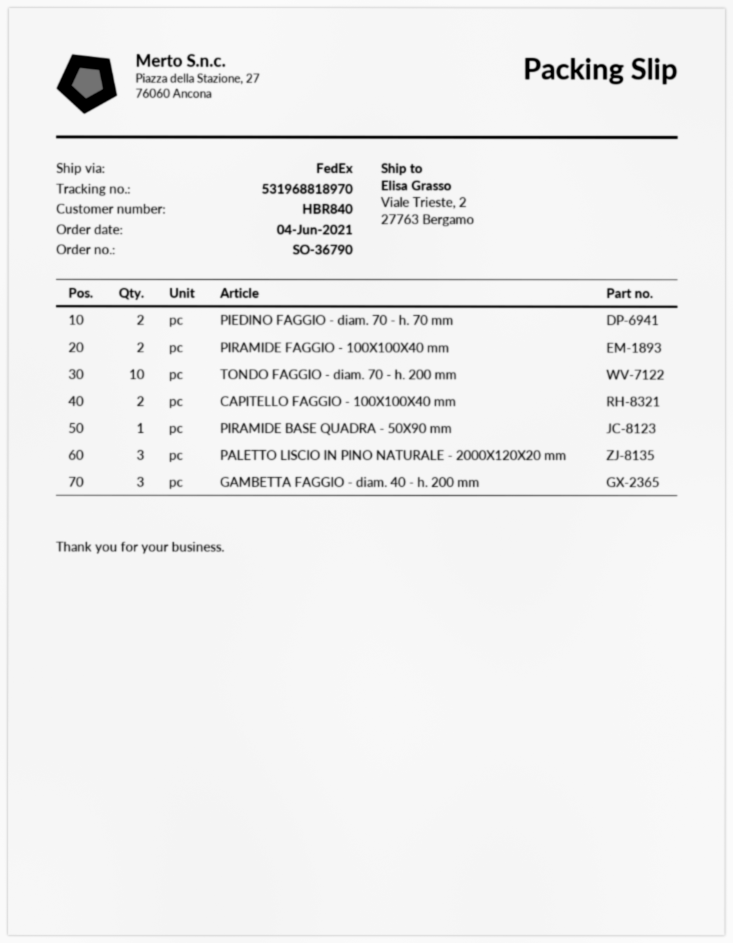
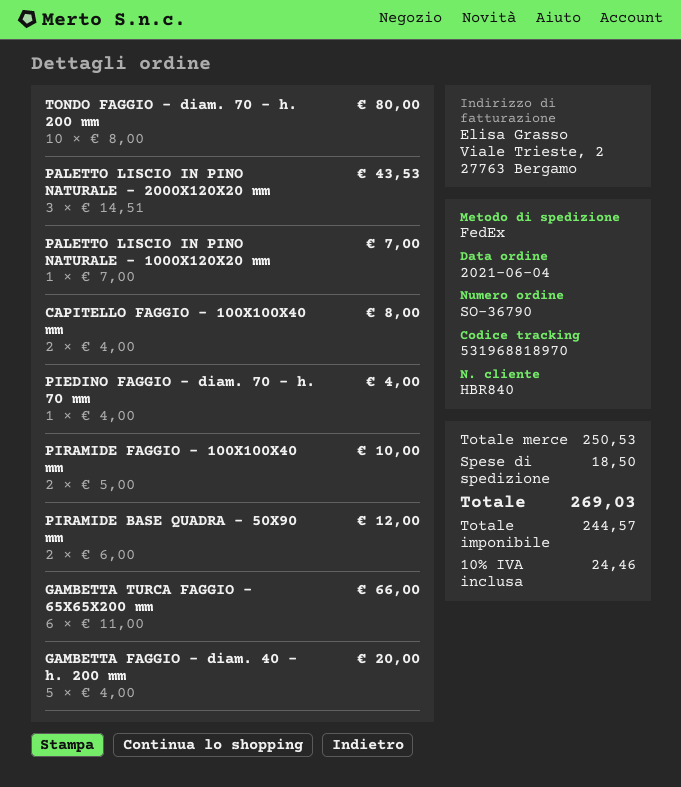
PIEDINO FAGGIO - diam. 70 - h. 70 mm: 2 -> 1
PIRAMIDE BASE QUADRA - 50X90 mm: 1 -> 2
GAMBETTA FAGGIO - diam. 40 - h. 200 mm: 3 -> 5
PALETTO LISCIO IN PINO NATURALE - 1000X120X20 mm: none -> 1
GAMBETTA TURCA FAGGIO - 65X65X200 mm: none -> 6

